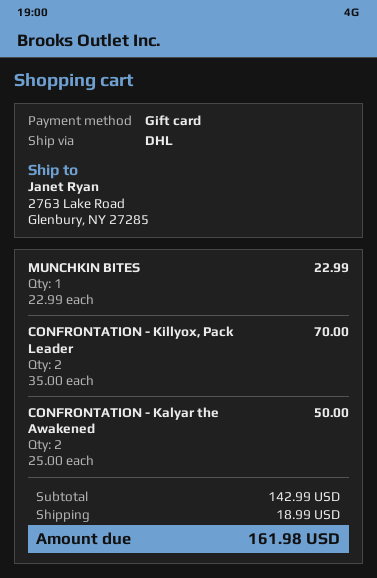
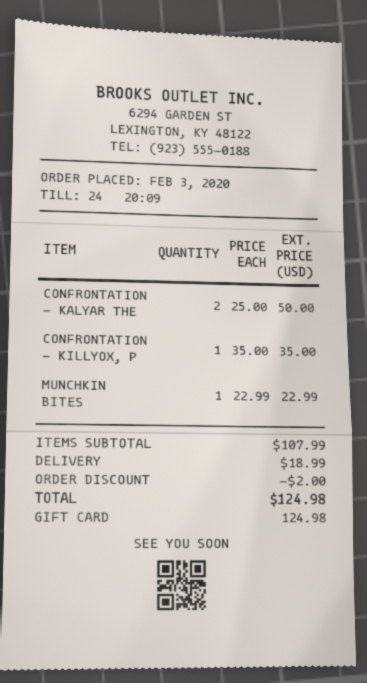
CONFRONTATION - Killyox, Pack Leader: 2 x 35.00 = 70.00 -> 1 x 35.00 = 35.00
subtotal: 142.99 -> 107.99
discount: none -> 2.00
total: 161.98 -> 124.98

